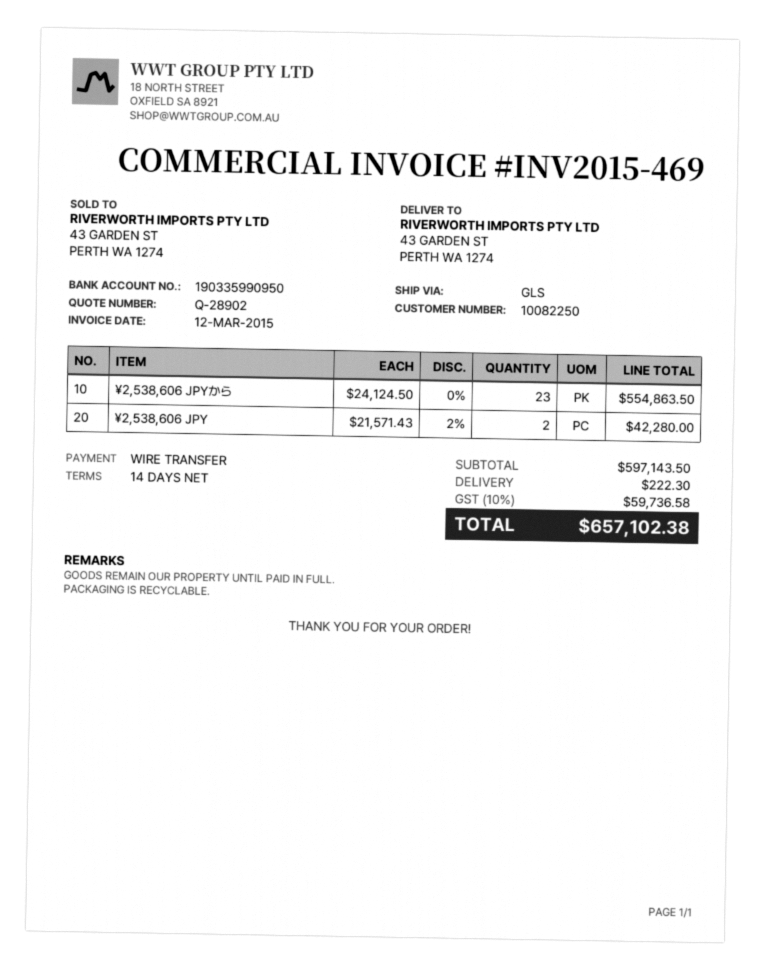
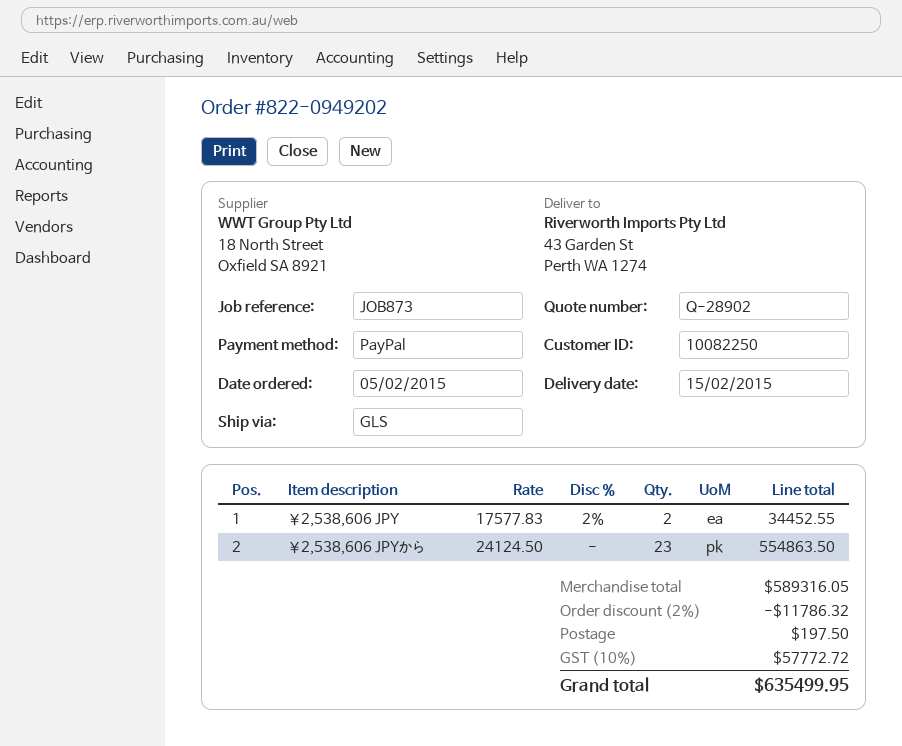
payment method: bank transfer -> PayPal
¥2,538,606 JPY: 2 x 21571.43 - 2% = 42280.00 -> 2 x 17577.83 - 2% = 34452.55
subtotal: 597143.50 -> 589316.05
discount: none -> 2% = 11786.32
shipping: 222.30 -> 197.50
tax: 10% = 59736.58 -> 10% = 57772.72
total: 657102.38 -> 635499.95

